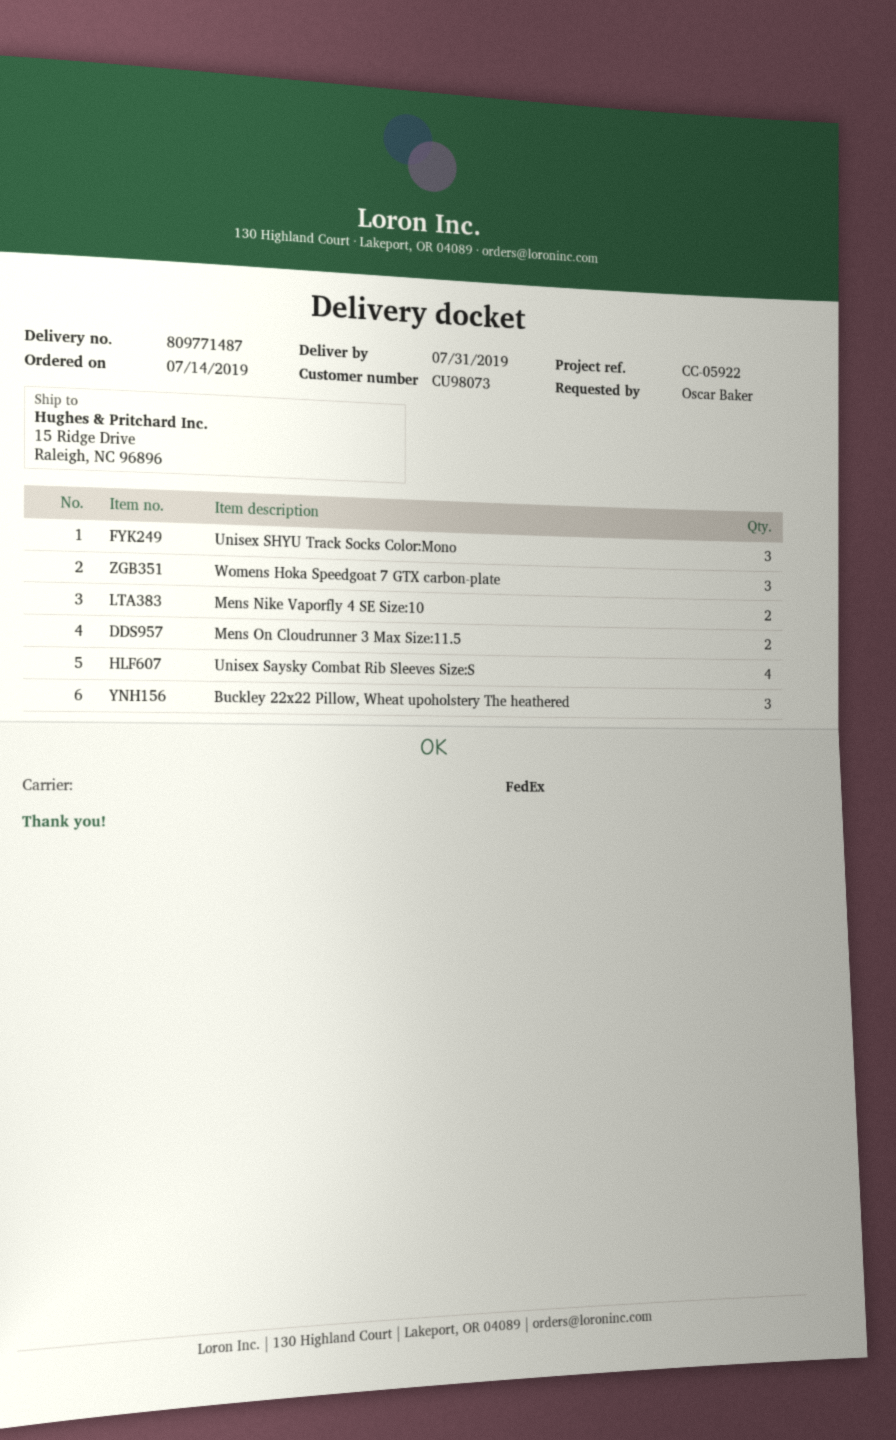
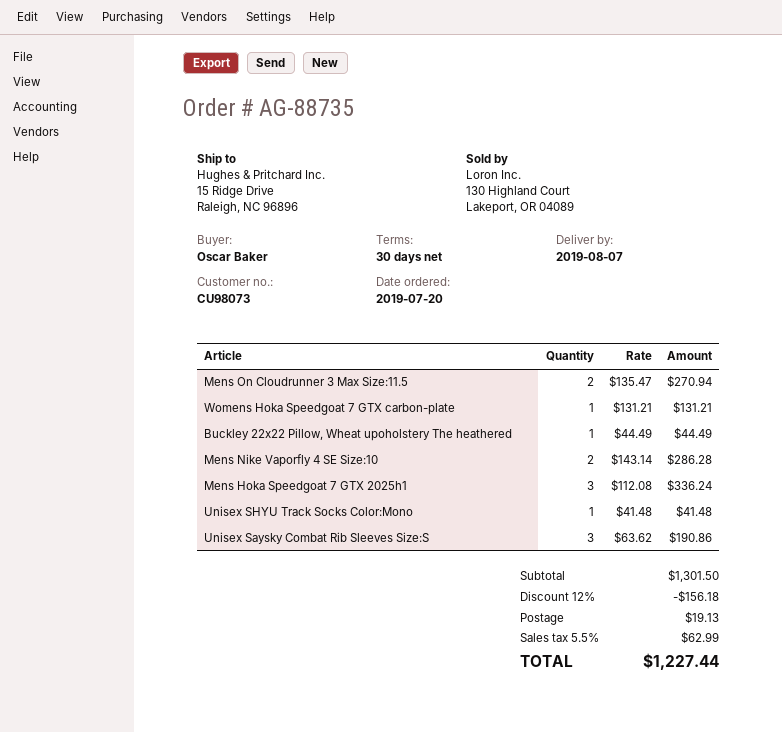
order date: 2019-07-14 -> 2019-07-20
delivery date: 2019-07-31 -> 2019-08-07
Unisex SHYU Track Socks Color:Mono: 3 -> 1
Womens Hoka Speedgoat 7 GTX carbon-plate: 3 -> 1
Unisex Saysky Combat Rib Sleeves Size:S: 4 -> 3
Buckley 22x22 Pillow, Wheat upoholstery The heathered: 3 -> 1
Mens Hoka Speedgoat 7 GTX 2025h1: none -> 3

